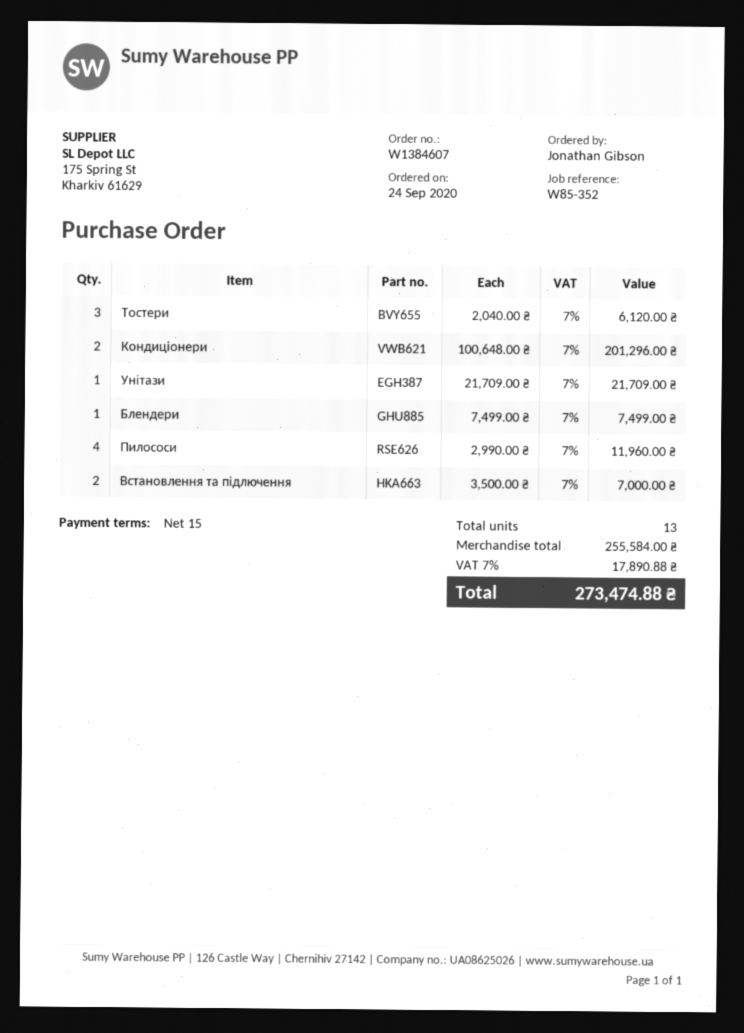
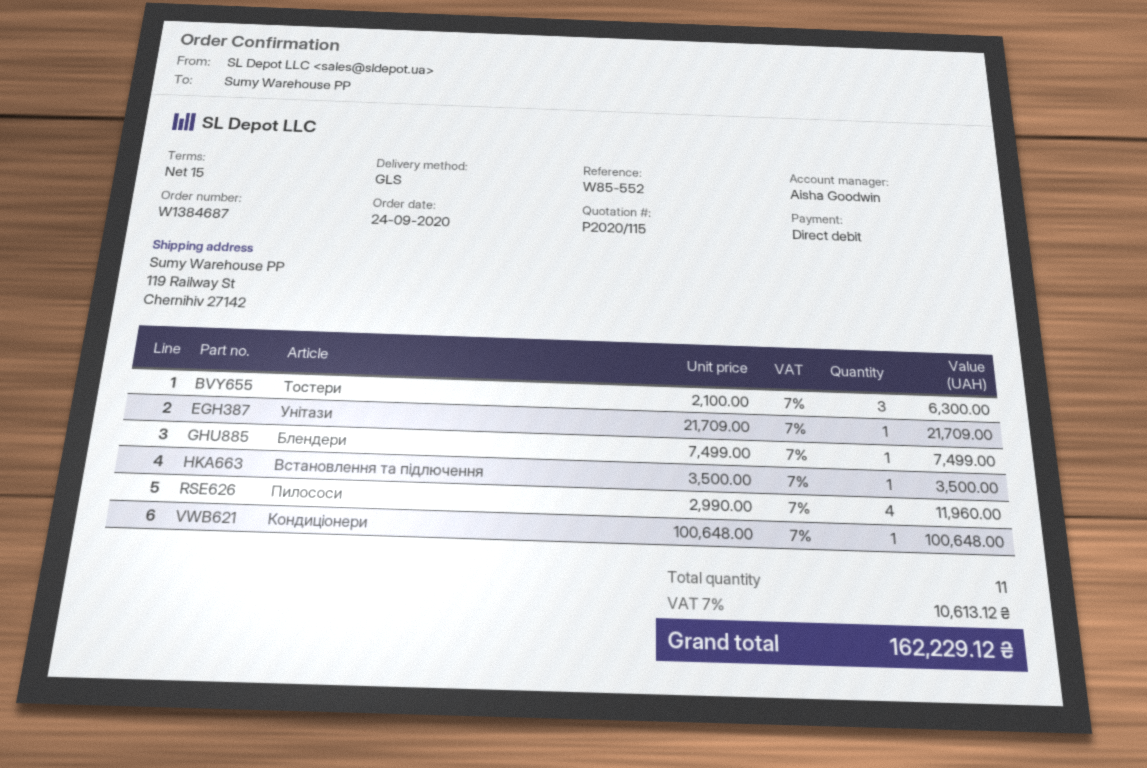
order number: W1384607 -> W1384687
reference: W85-352 -> W85-552
Тостери: 3 x 2040.00 = 6120.00 -> 3 x 2100.00 = 6300.00
Кондиціонери: 2 x 100648.00 = 201296.00 -> 1 x 100648.00 = 100648.00
Встановлення та підлючення: 2 x 3500.00 = 7000.00 -> 1 x 3500.00 = 3500.00
total quantity: 13 -> 11
tax: 7% = 17890.88 -> 7% = 10613.12
total: 273474.88 -> 162229.12

